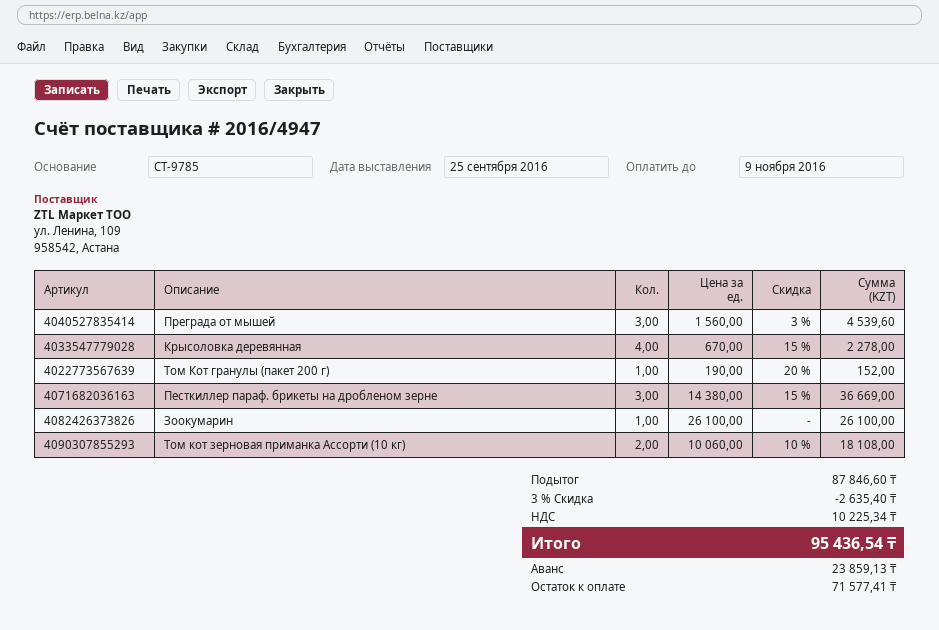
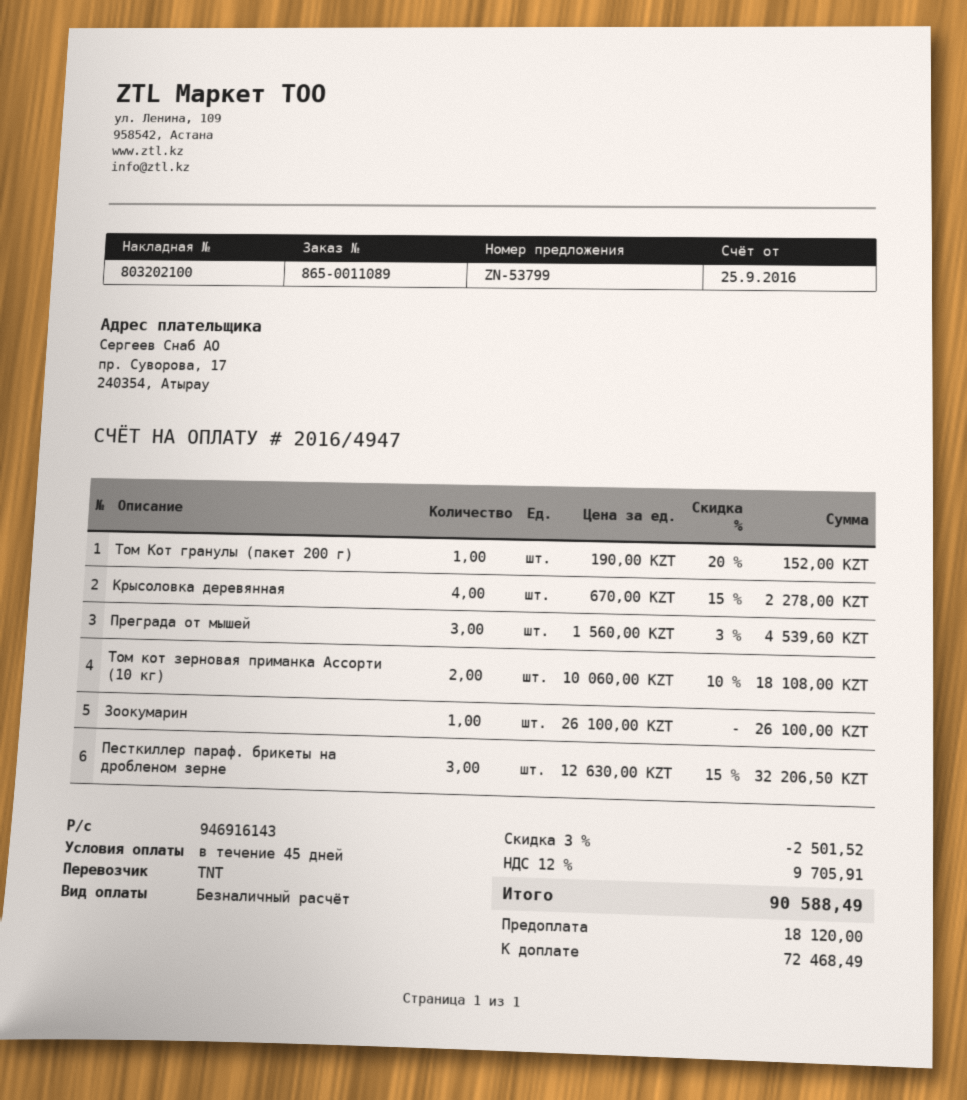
Песткиллер параф. брикеты на дробленом зерне: 3 x 14380.00 - 15% = 36669.00 -> 3 x 12630.00 - 15% = 32206.50
discount: 3% = 2635.40 -> 3% = 2501.52
tax: 10225.34 -> 9705.91
total: 95436.54 -> 90588.49
deposit: 23859.13 -> 18120.00
balance: 71577.41 -> 72468.49

